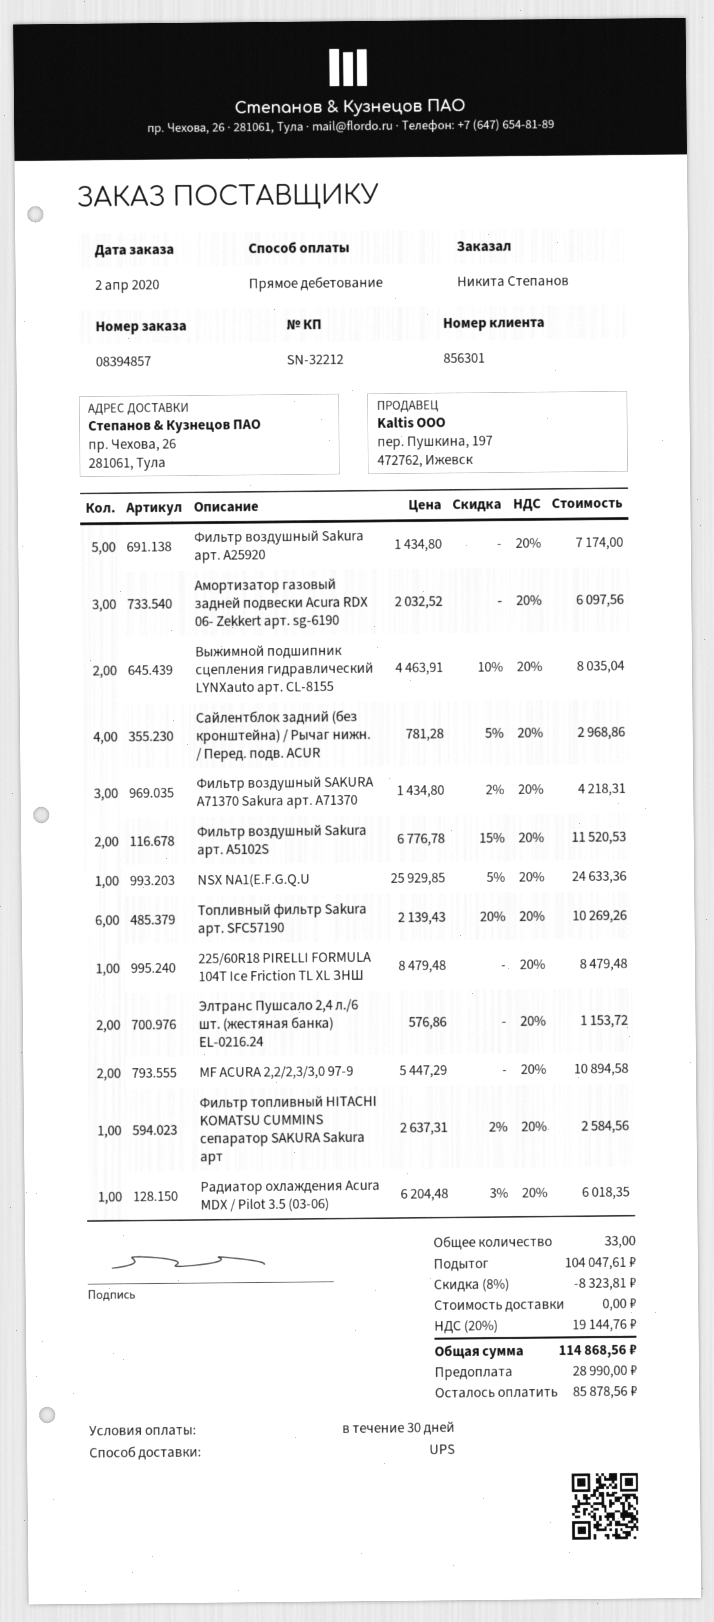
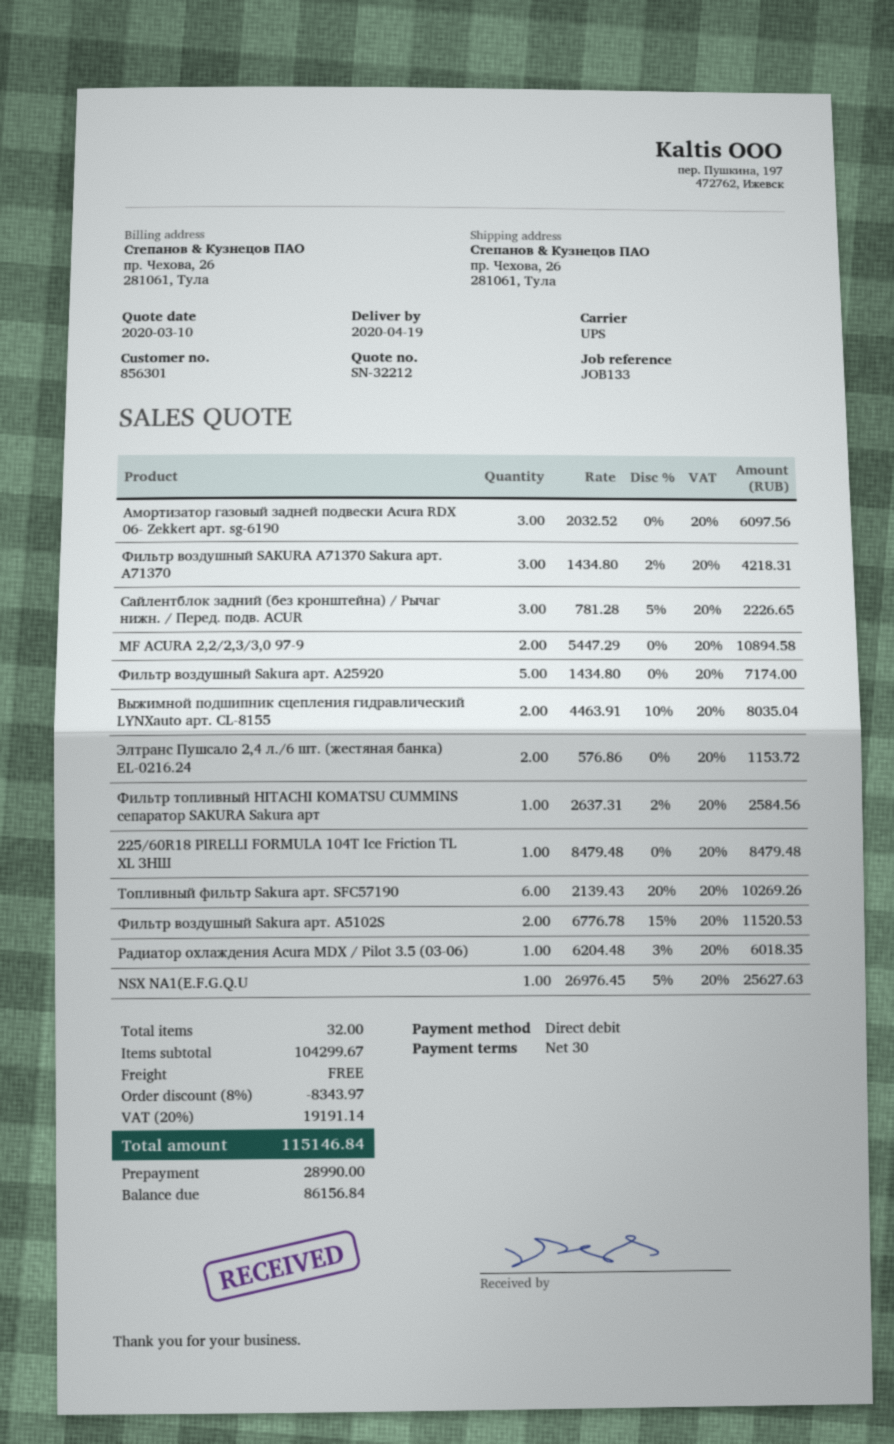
Сайлентблок задний (без кронштейна) / Рычаг нижн. / Перед. подв. ACUR: 4 x 781.28 - 5% = 2968.86 -> 3 x 781.28 - 5% = 2226.65
NSX NA1(E.F.G.Q.U: 1 x 25929.85 - 5% = 24633.36 -> 1 x 26976.45 - 5% = 25627.63
total quantity: 33 -> 32
subtotal: 104047.61 -> 104299.67
discount: 8% = 8323.81 -> 8% = 8343.97
tax: 20% = 19144.76 -> 20% = 19191.14
total: 114868.56 -> 115146.84
balance: 85878.56 -> 86156.84

